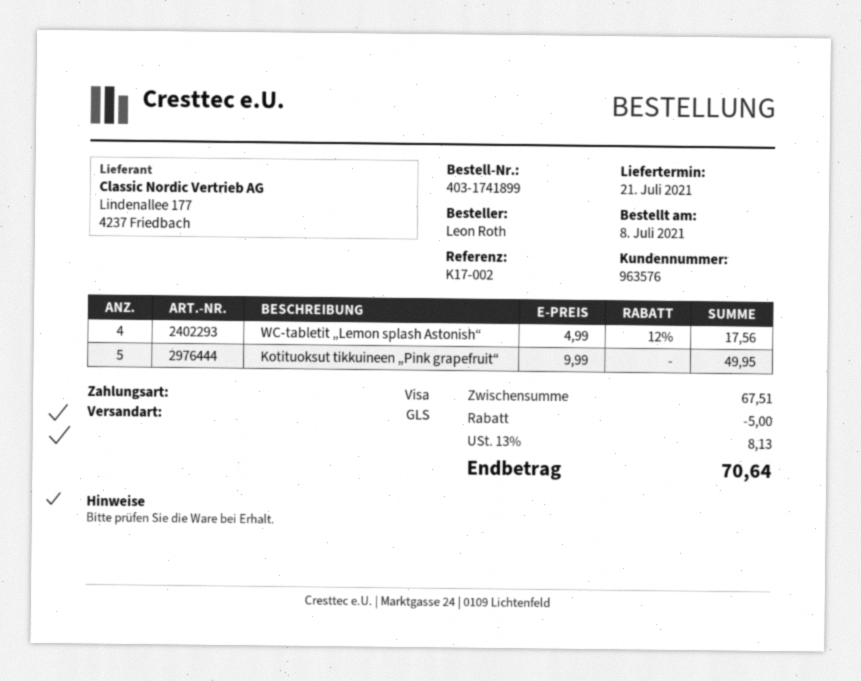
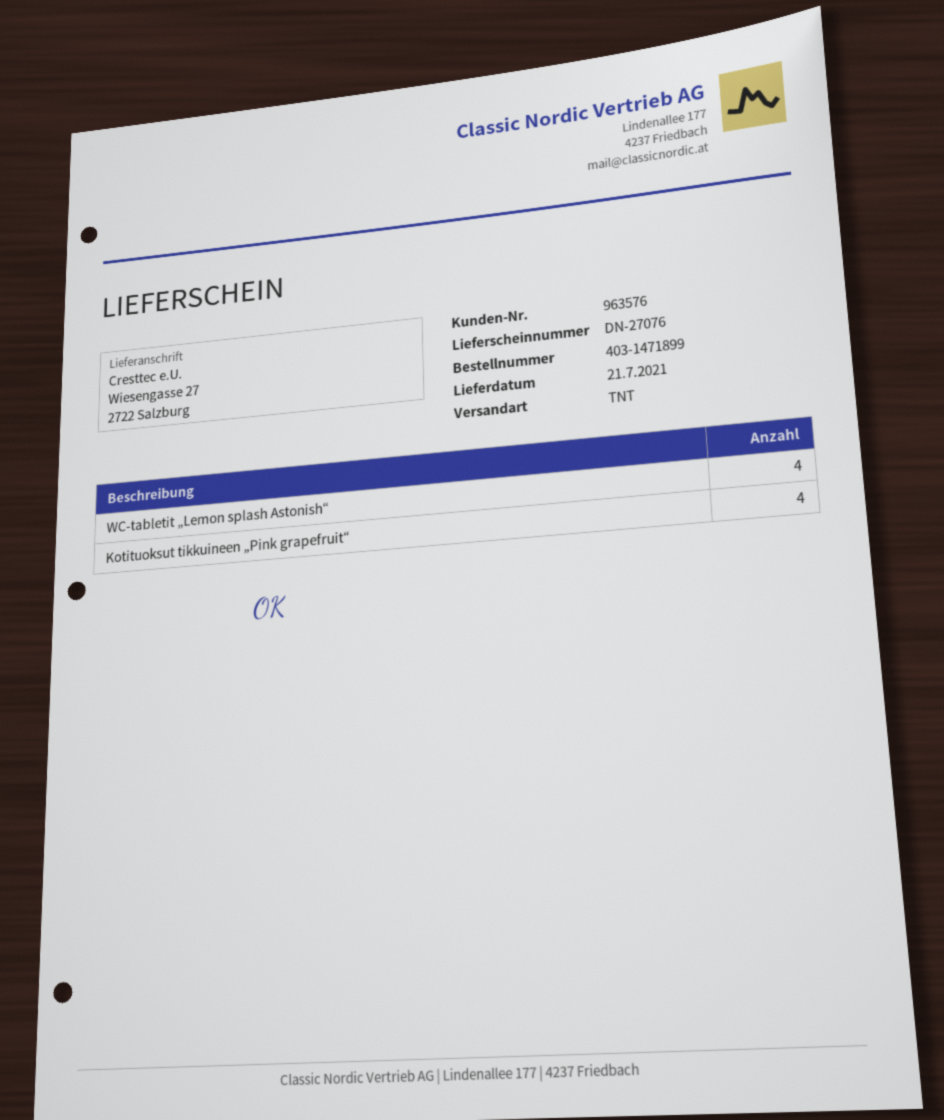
order number: 403-1741899 -> 403-1471899
shipping method: GLS -> TNT
Kotituoksut tikkuineen „Pink grapefruit“: 5 -> 4

